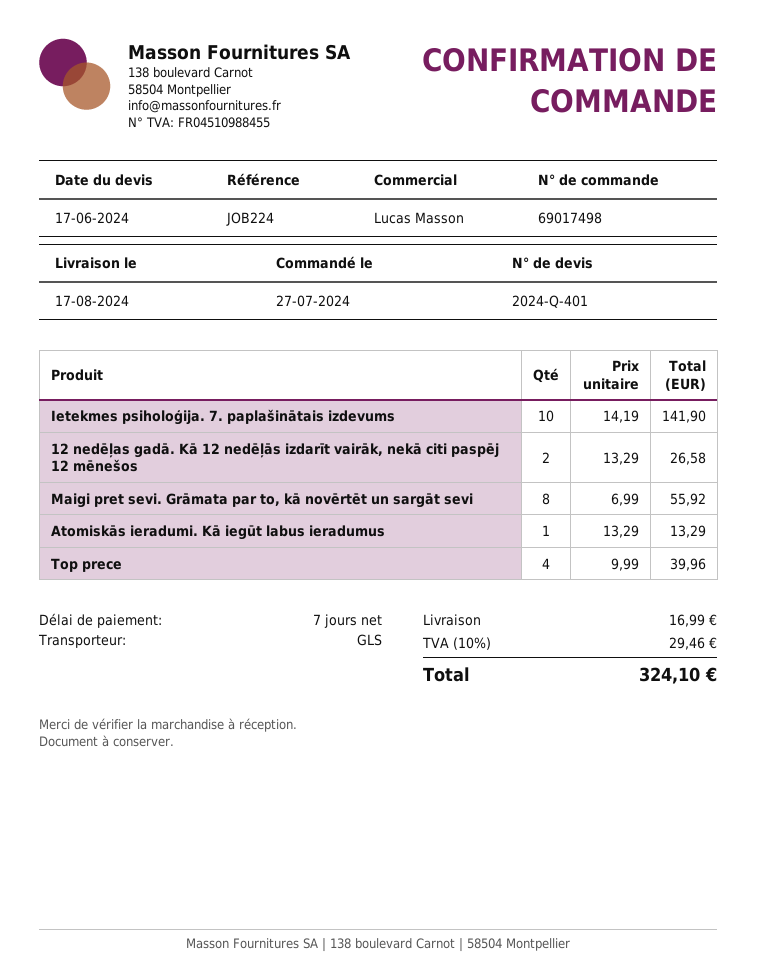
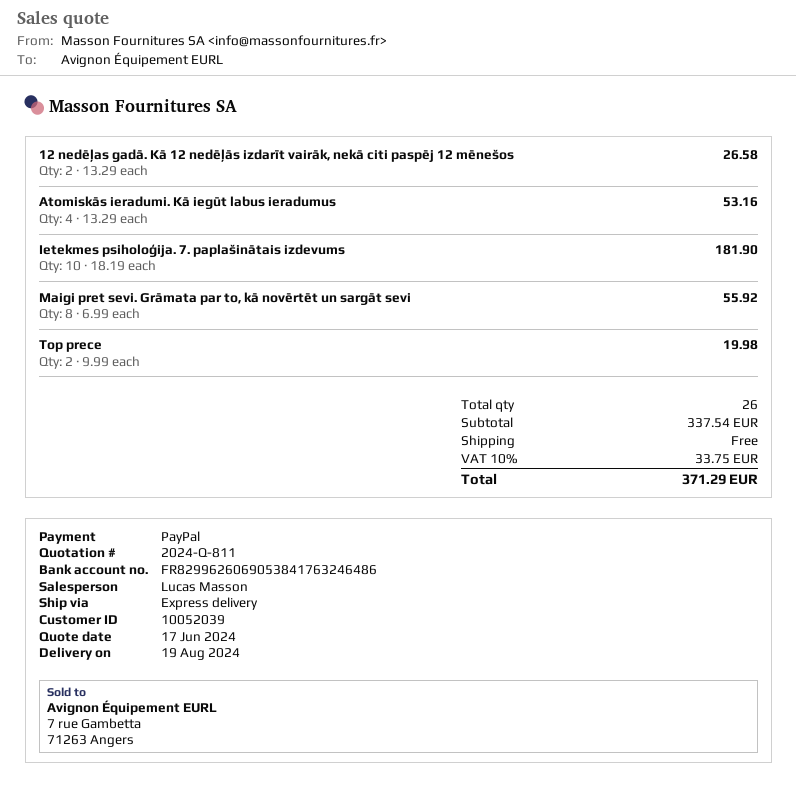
quote number: 2024-Q-401 -> 2024-Q-811
delivery date: 2024-08-17 -> 2024-08-19
shipping method: GLS -> express
Ietekmes psiholoģija. 7. paplašinātais izdevums: 10 x 14.19 = 141.90 -> 10 x 18.19 = 181.90
Atomiskās ieradumi. Kā iegūt labus ieradumus: 1 x 13.29 = 13.29 -> 4 x 13.29 = 53.16
Top prece: 4 x 9.99 = 39.96 -> 2 x 9.99 = 19.98
shipping: 16.99 -> 0.00
tax: 10% = 29.46 -> 10% = 33.75
total: 324.10 -> 371.29

